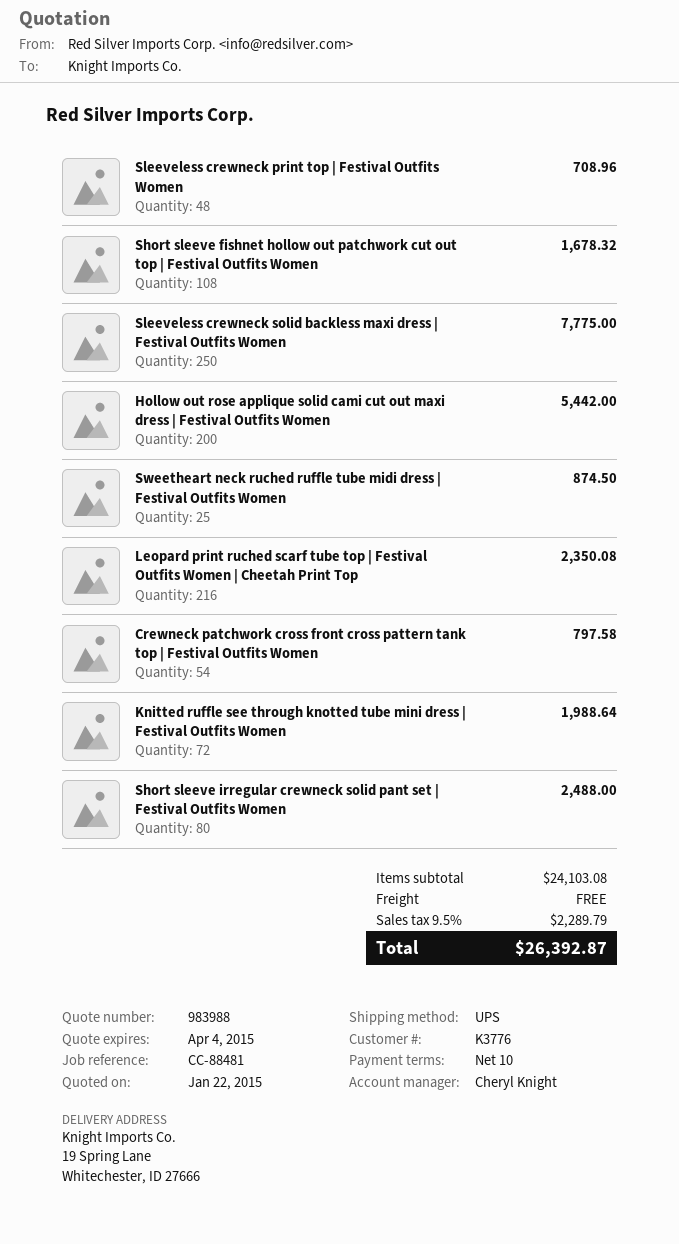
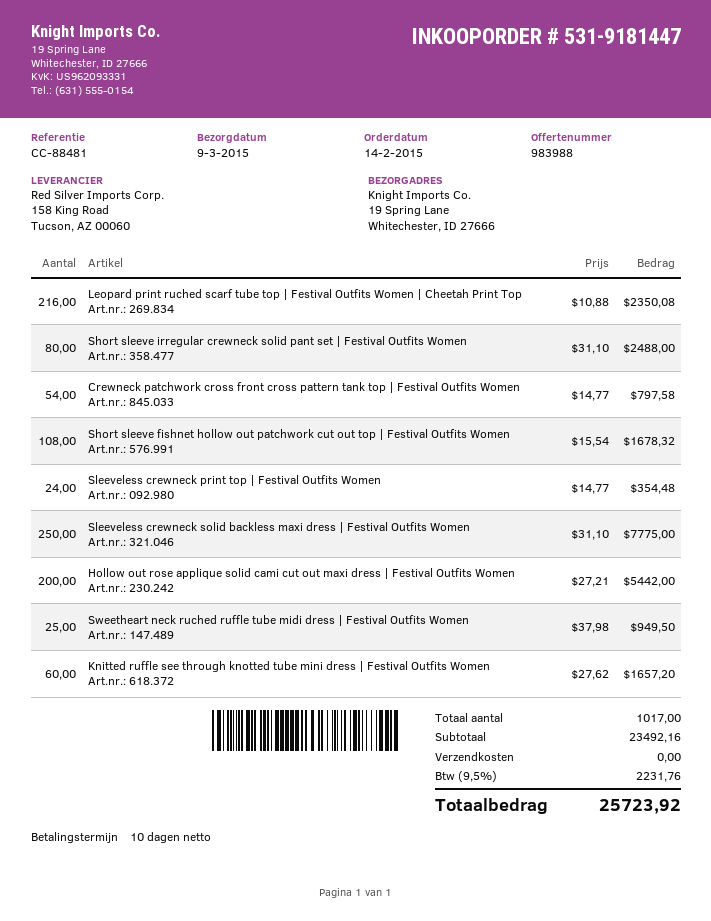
Sleeveless crewneck print top | Festival Outfits Women: 48 for 708.96 -> 24 for 354.48
Sweetheart neck ruched ruffle tube midi dress | Festival Outfits Women: 25 for 874.50 -> 25 for 949.50
Knitted ruffle see through knotted tube mini dress | Festival Outfits Women: 72 for 1988.64 -> 60 for 1657.20
subtotal: 24103.08 -> 23492.16
tax: 9.5% = 2289.79 -> 9.5% = 2231.76
total: 26392.87 -> 25723.92

